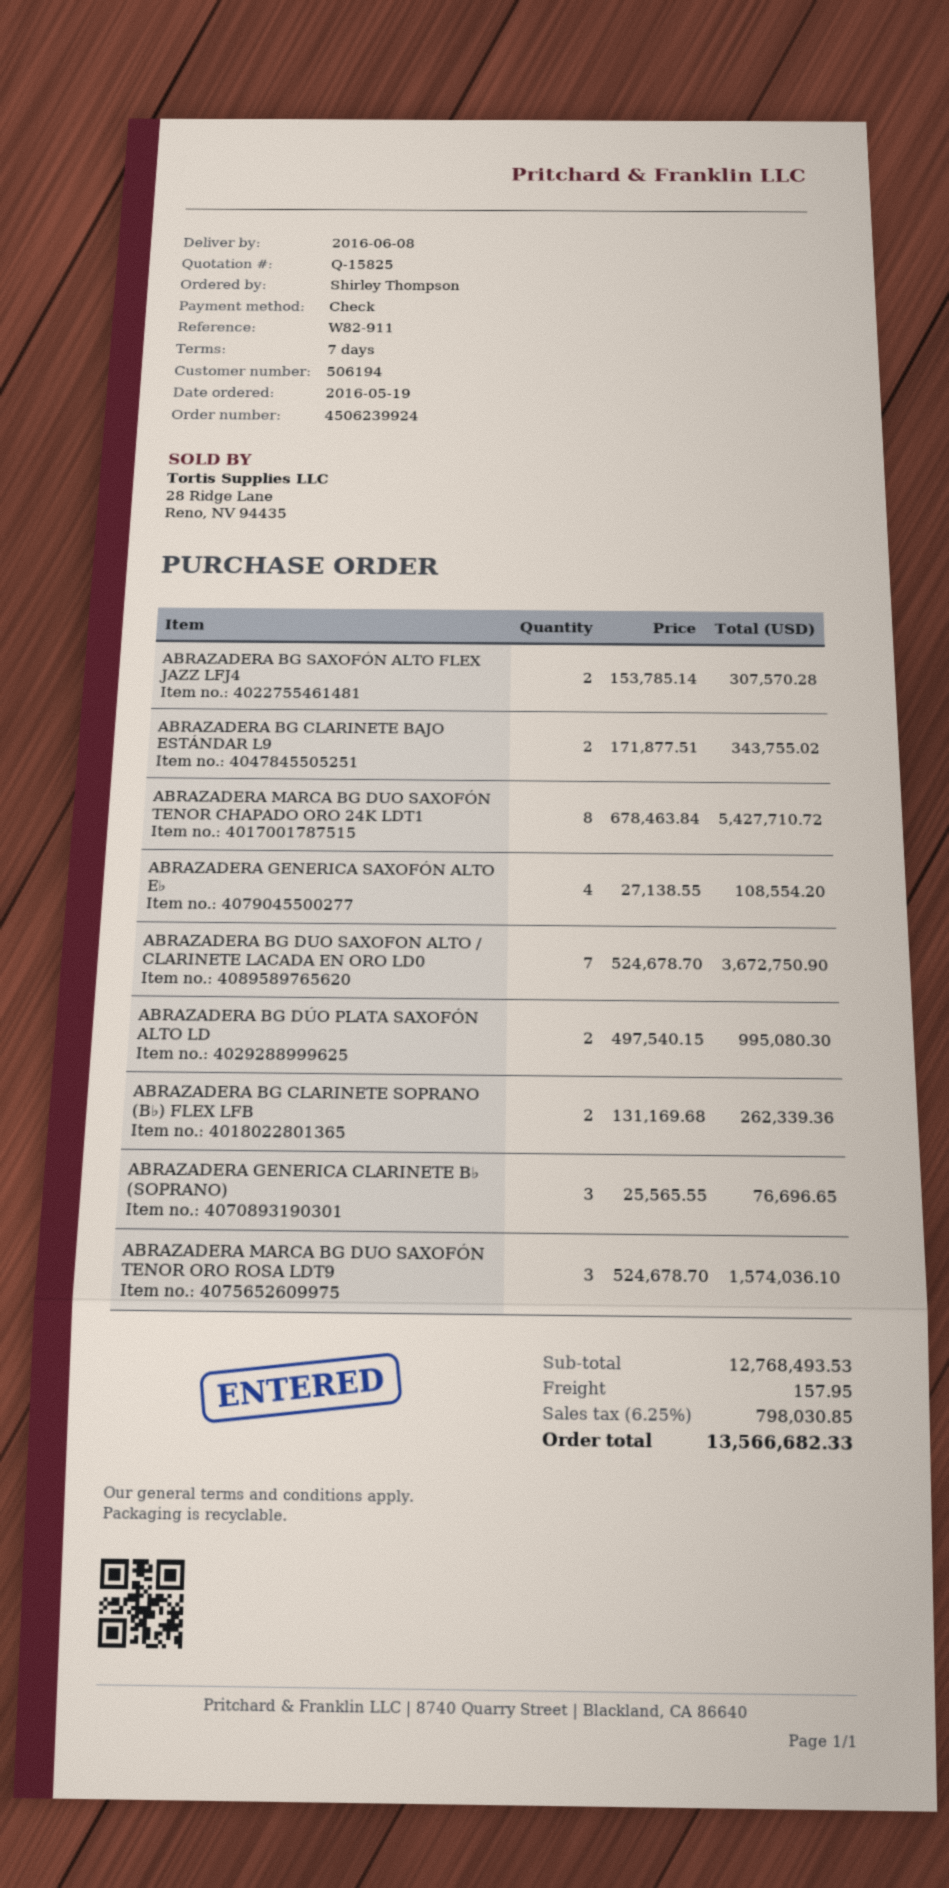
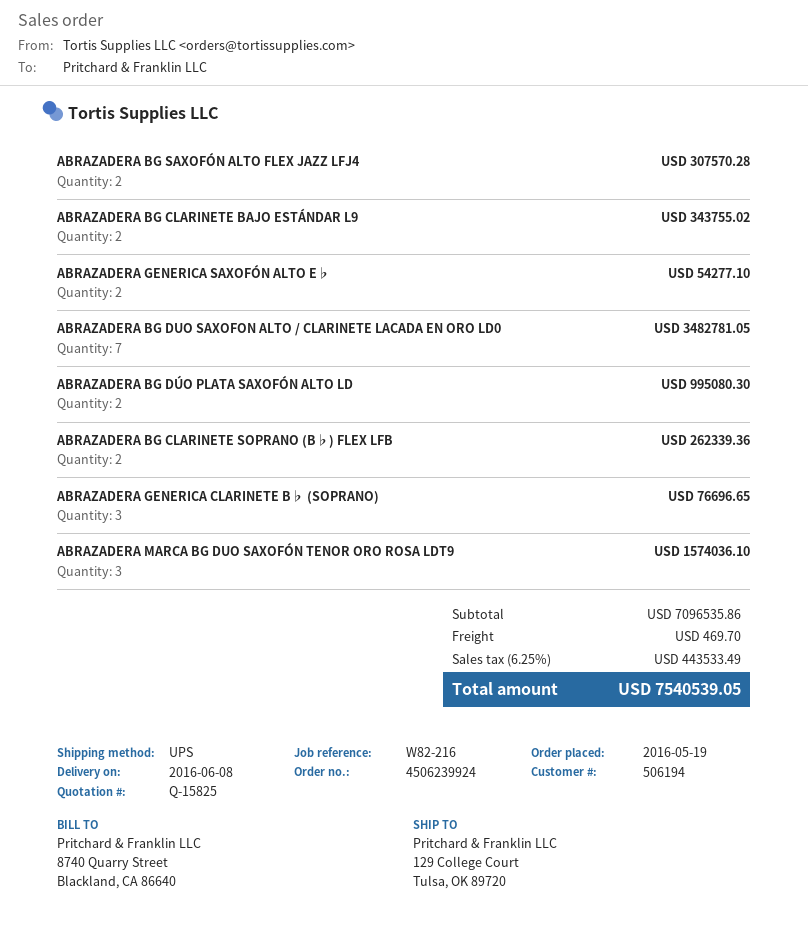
reference: W82-911 -> W82-216
ABRAZADERA MARCA BG DUO SAXOFÓN TENOR CHAPADO ORO 24K LDT1: 8 for 5427710.72 -> none
ABRAZADERA GENERICA SAXOFÓN ALTO E♭: 4 for 108554.20 -> 2 for 54277.10
ABRAZADERA BG DUO SAXOFON ALTO / CLARINETE LACADA EN ORO LD0: 7 for 3672750.90 -> 7 for 3482781.05
subtotal: 12768493.53 -> 7096535.86
shipping: 157.95 -> 469.70
tax: 6.25% = 798030.85 -> 6.25% = 443533.49
total: 13566682.33 -> 7540539.05

